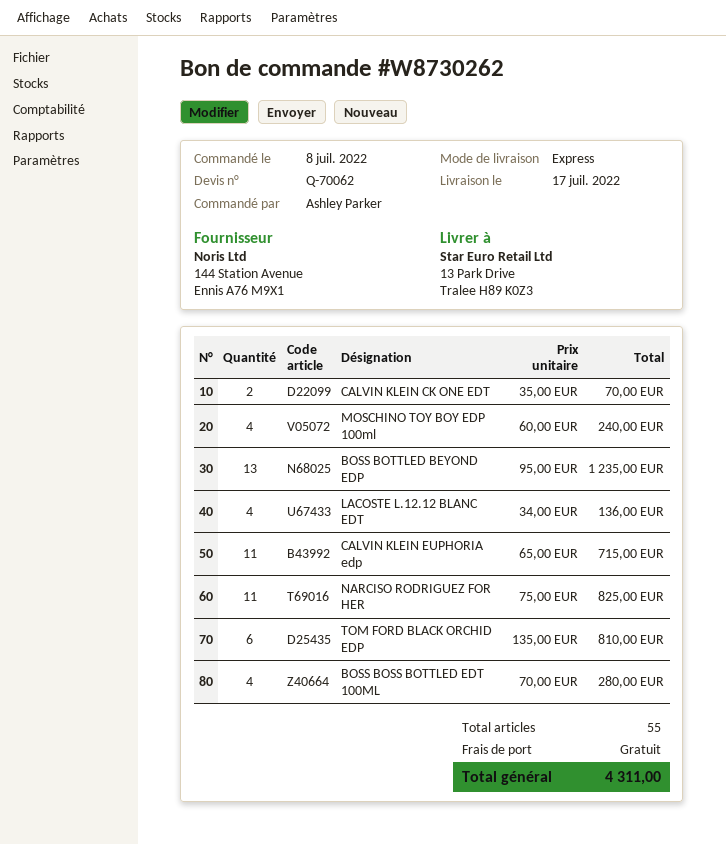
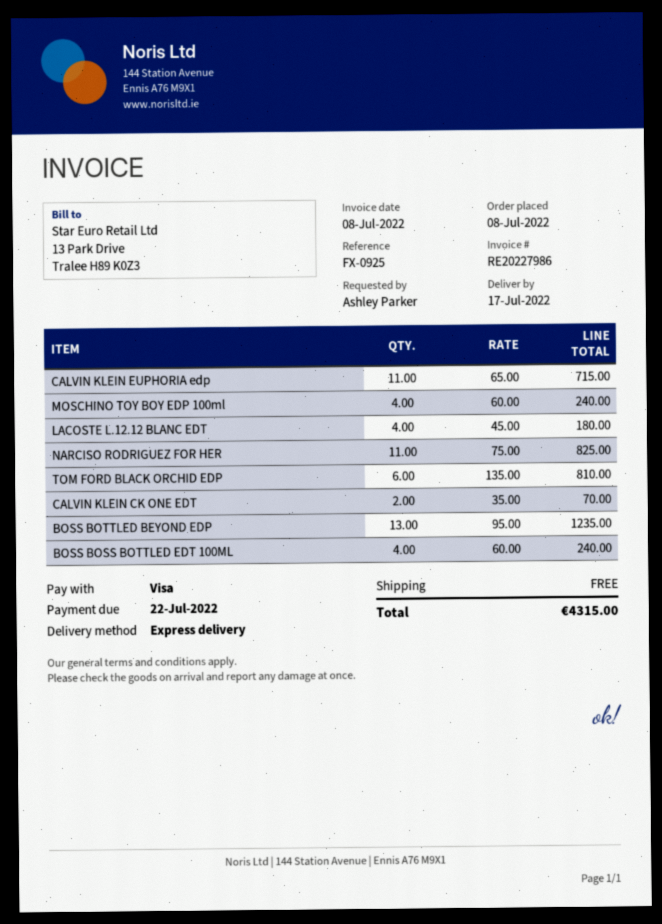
LACOSTE L.12.12 BLANC EDT: 4 x 34.00 = 136.00 -> 4 x 45.00 = 180.00
BOSS BOSS BOTTLED EDT 100ML: 4 x 70.00 = 280.00 -> 4 x 60.00 = 240.00
total: 4311.00 -> 4315.00

